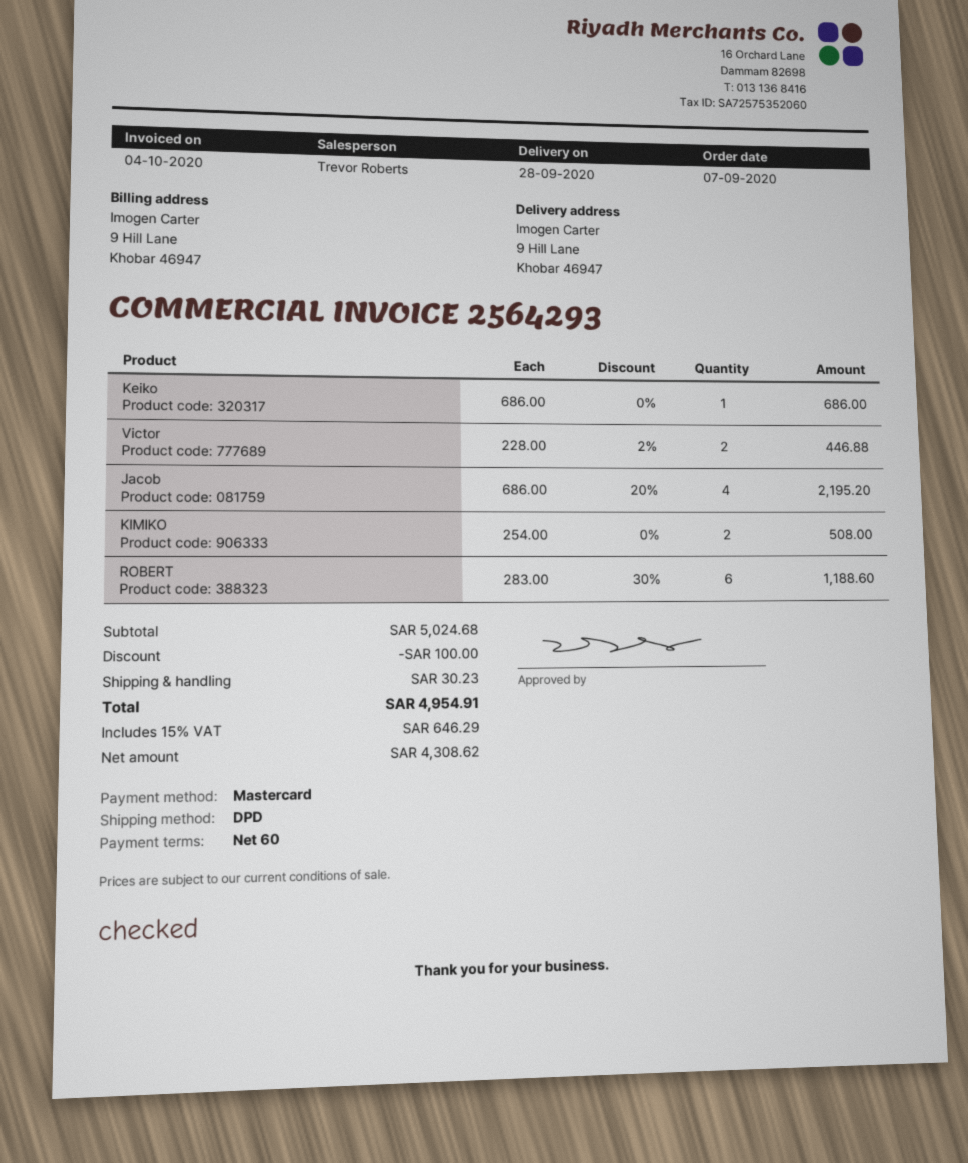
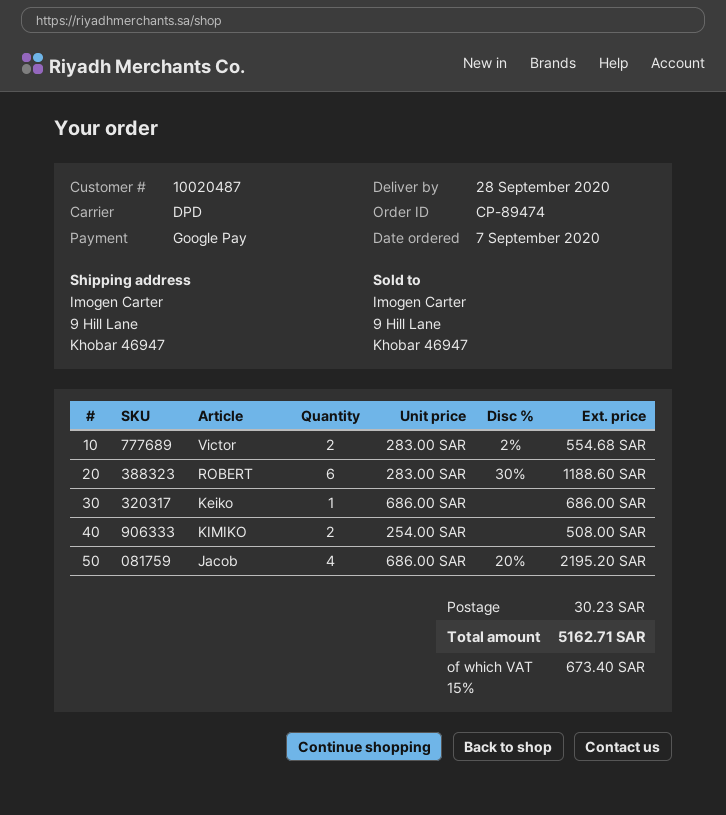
payment method: Mastercard -> Google Pay
Victor: 2 x 228.00 - 2% = 446.88 -> 2 x 283.00 - 2% = 554.68
discount: 100.00 -> none
tax: 15% = 646.29 -> 15% = 673.40
total: 4954.91 -> 5162.71

